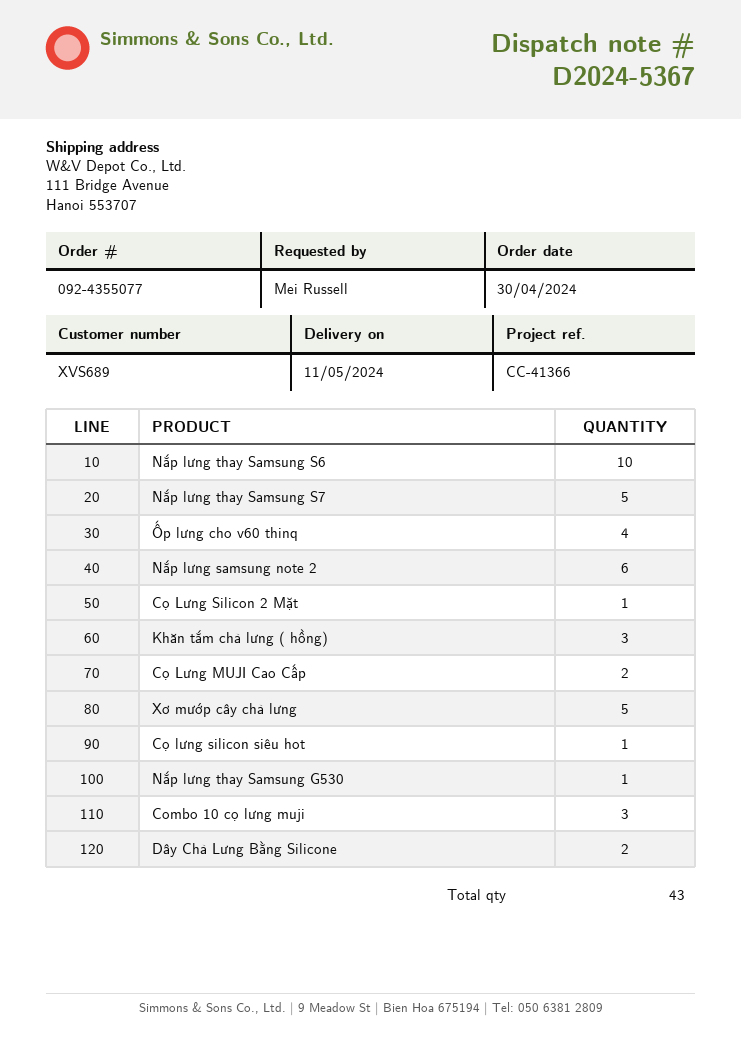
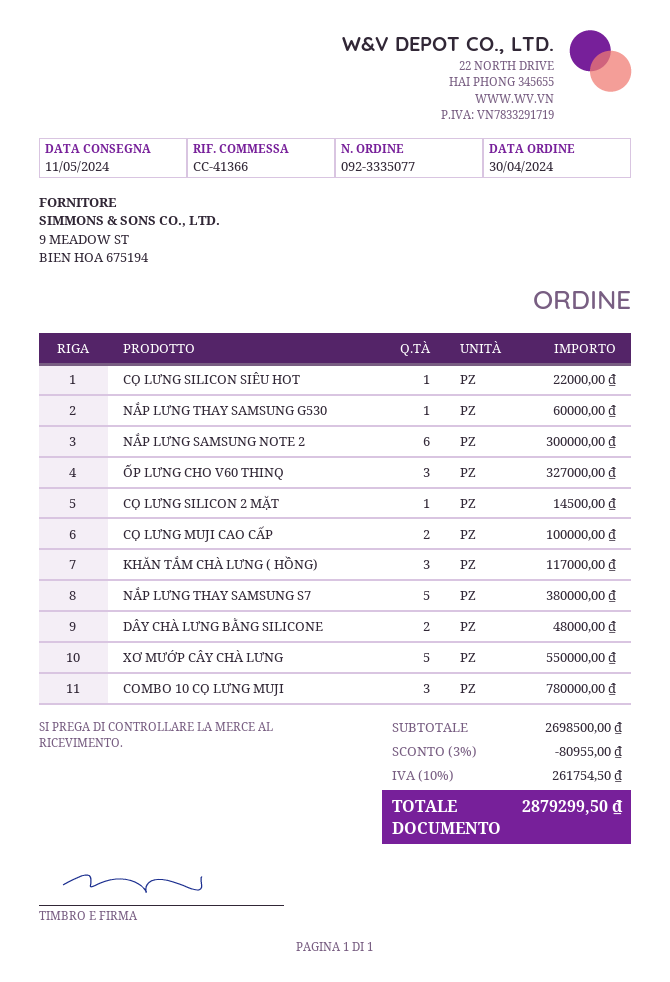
order number: 092-4355077 -> 092-3335077
Nắp lưng thay Samsung S6: 10 -> none
Ốp lưng cho v60 thinq: 4 -> 3

